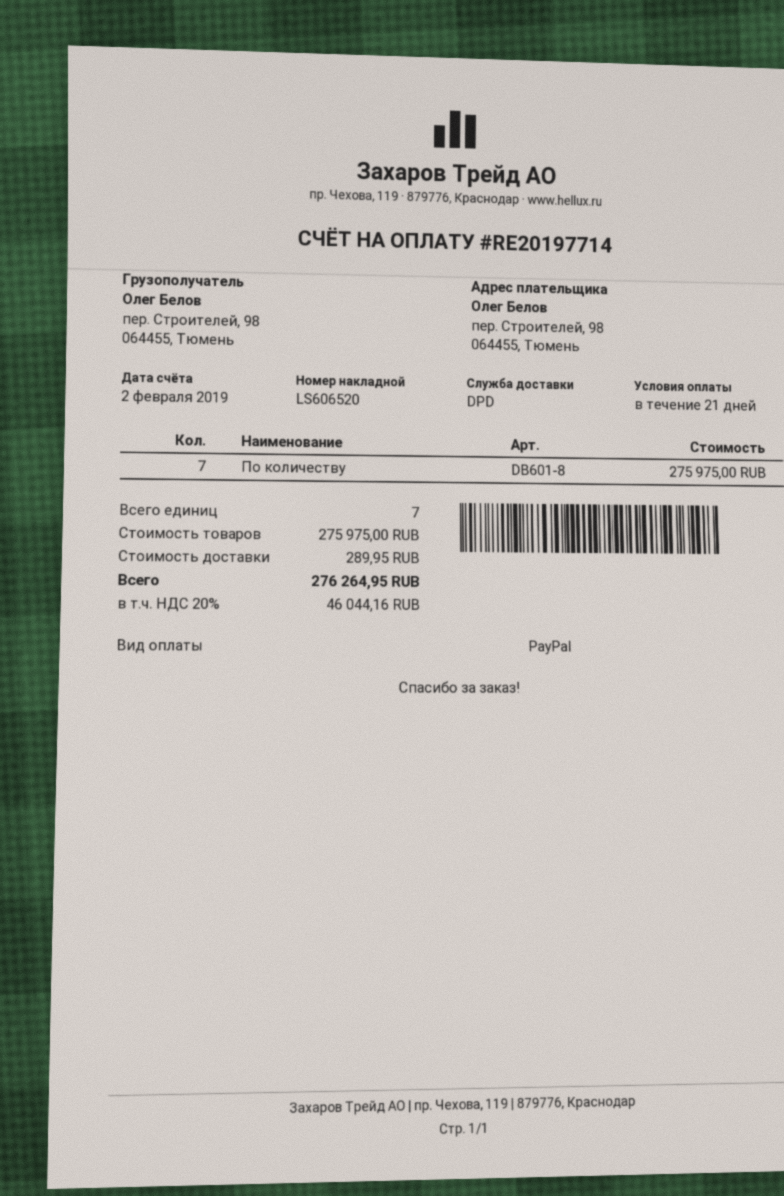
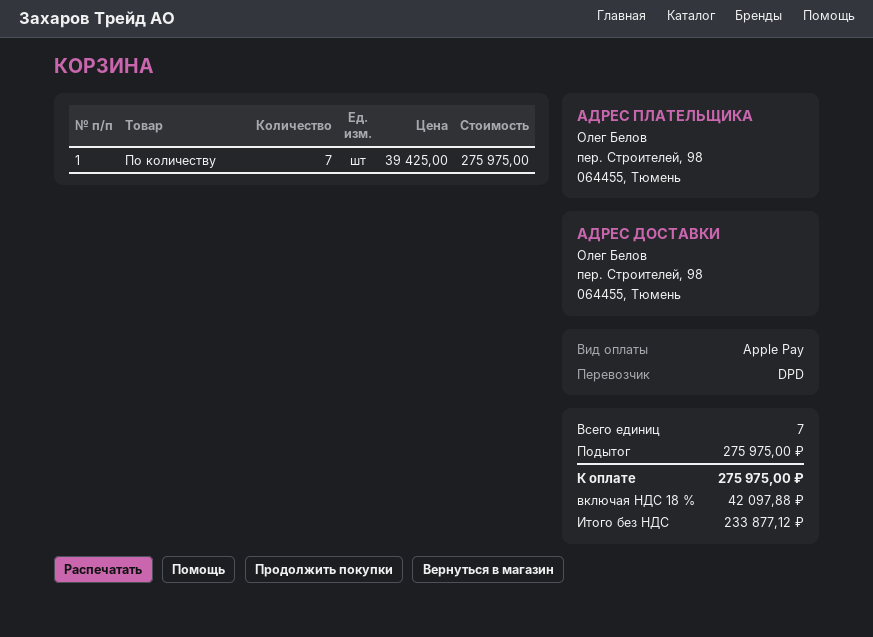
payment method: PayPal -> Apple Pay
shipping: 289.95 -> none
tax: 20% = 46044.16 -> 18% = 42097.88
total: 276264.95 -> 275975.00

